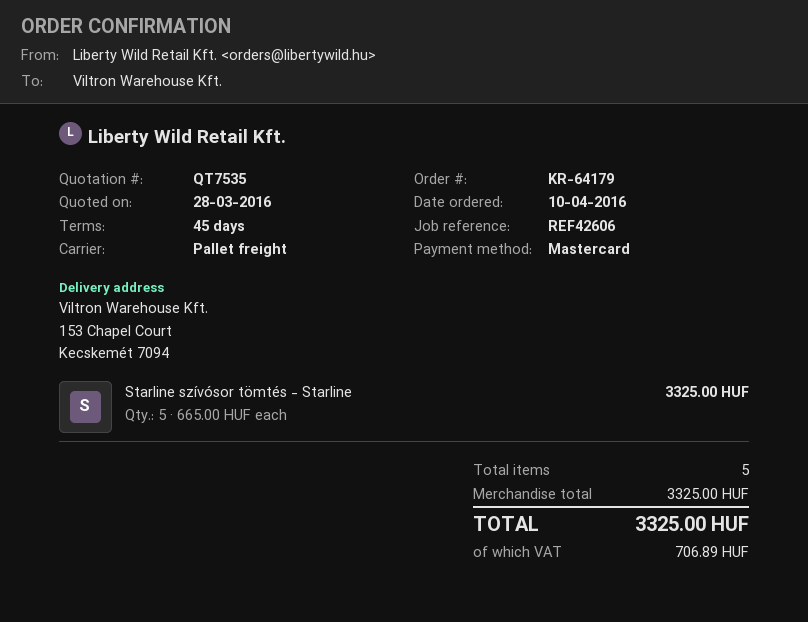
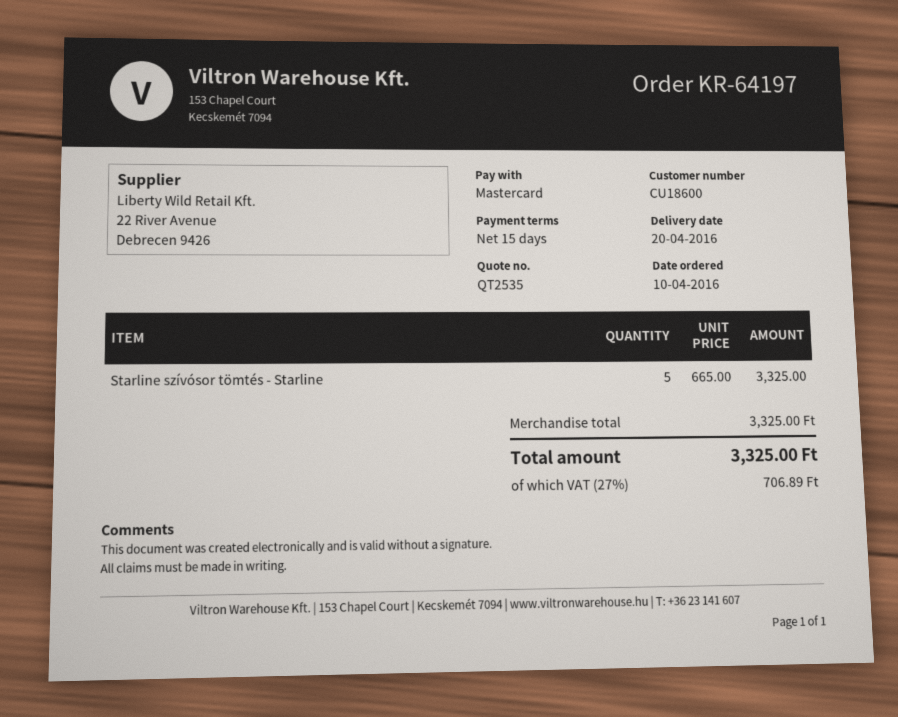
quote number: QT7535 -> QT2535
order number: KR-64179 -> KR-64197
payment terms: 45 days -> 15 days

